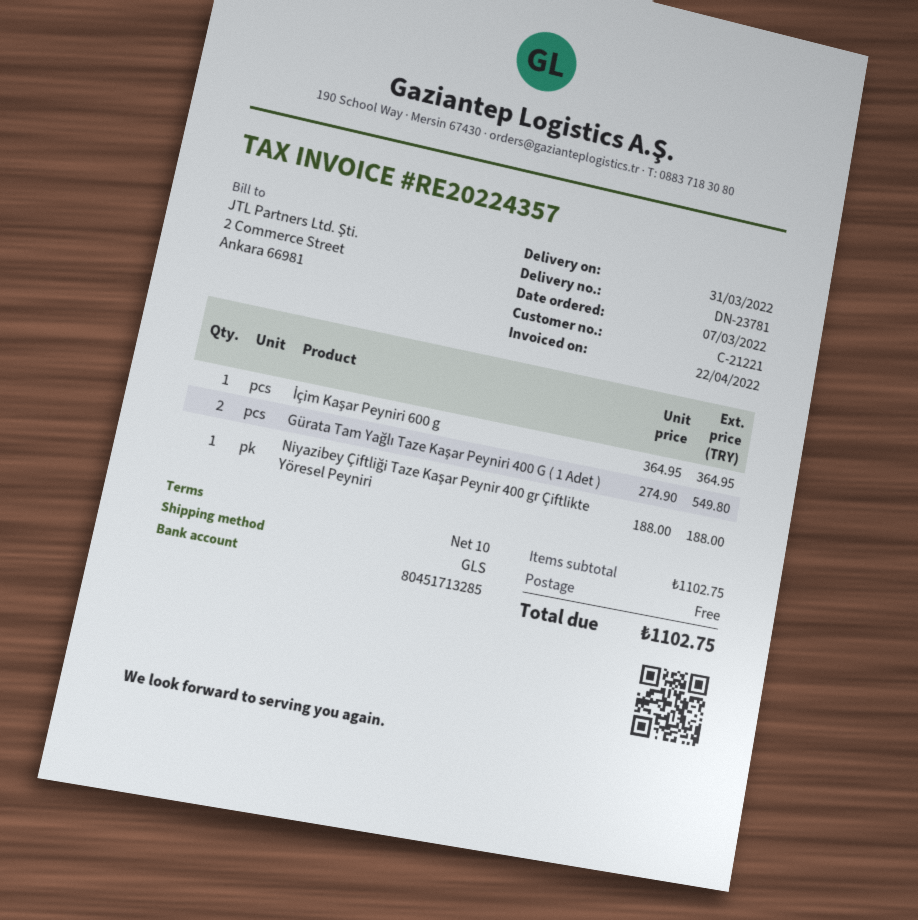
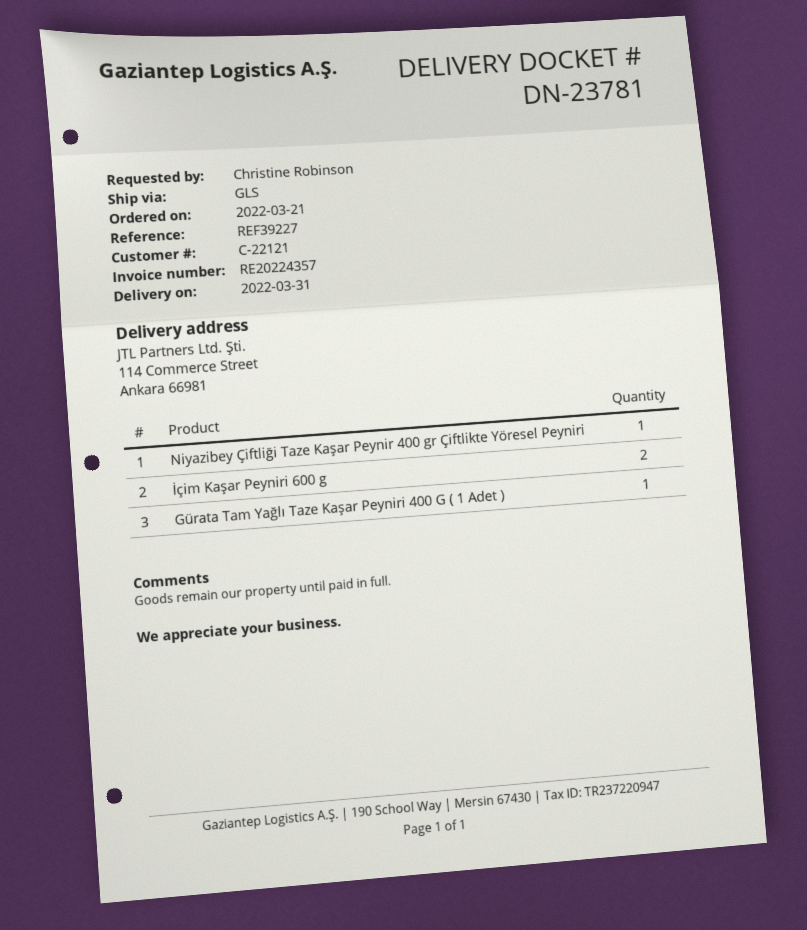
order date: 2022-03-07 -> 2022-03-21
customer number: C-21221 -> C-22121
İçim Kaşar Peyniri 600 g: 1 -> 2
Gürata Tam Yağlı Taze Kaşar Peyniri 400 G ( 1 Adet ): 2 -> 1

